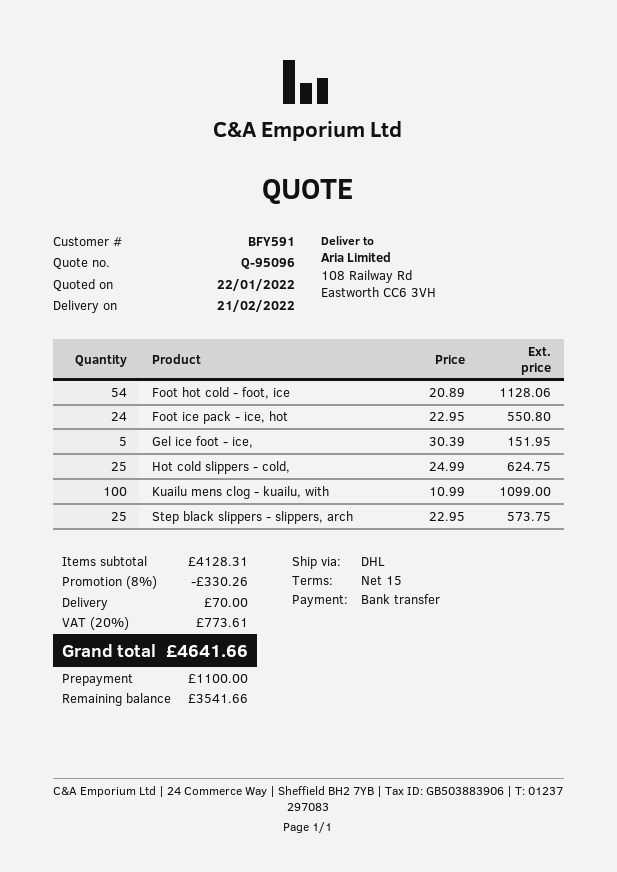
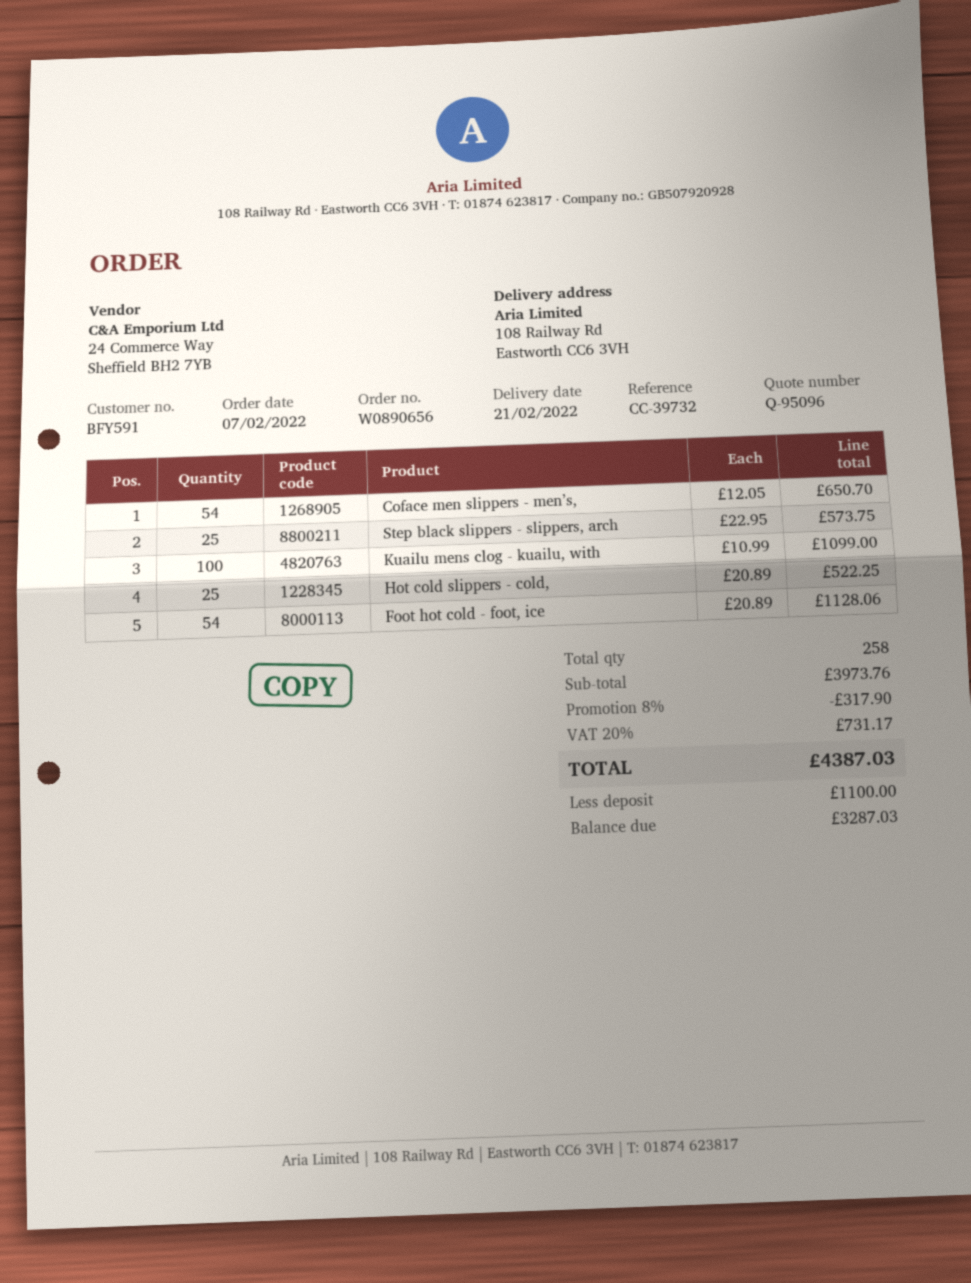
Foot ice pack - ice, hot: 24 x 22.95 = 550.80 -> none
Gel ice foot - ice,: 5 x 30.39 = 151.95 -> none
Hot cold slippers - cold,: 25 x 24.99 = 624.75 -> 25 x 20.89 = 522.25
Coface men slippers - men’s,: none -> 54 x 12.05 = 650.70
subtotal: 4128.31 -> 3973.76
discount: 8% = 330.26 -> 8% = 317.90
shipping: 70.00 -> none
tax: 20% = 773.61 -> 20% = 731.17
total: 4641.66 -> 4387.03
balance: 3541.66 -> 3287.03

